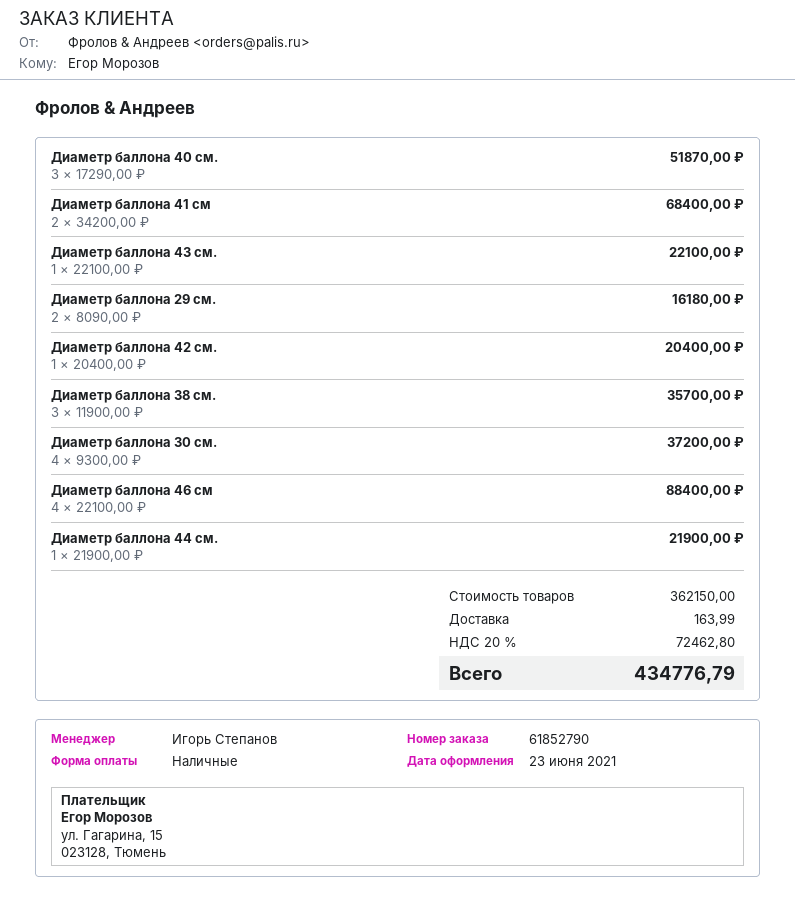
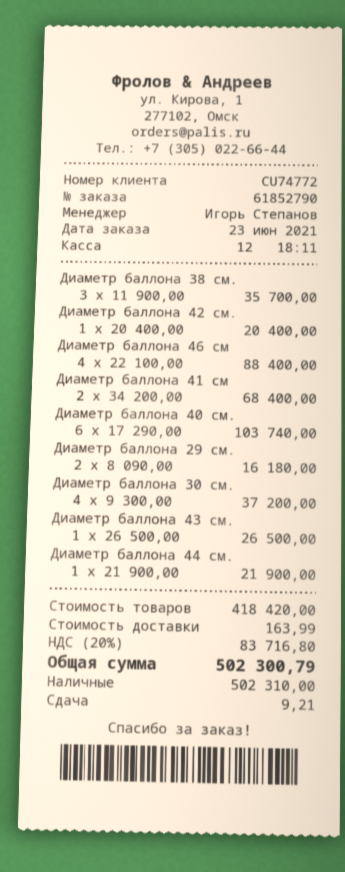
Диаметр баллона 40 см.: 3 x 17290.00 = 51870.00 -> 6 x 17290.00 = 103740.00
Диаметр баллона 43 см.: 1 x 22100.00 = 22100.00 -> 1 x 26500.00 = 26500.00
subtotal: 362150.00 -> 418420.00
tax: 20% = 72462.80 -> 20% = 83716.80
total: 434776.79 -> 502300.79

